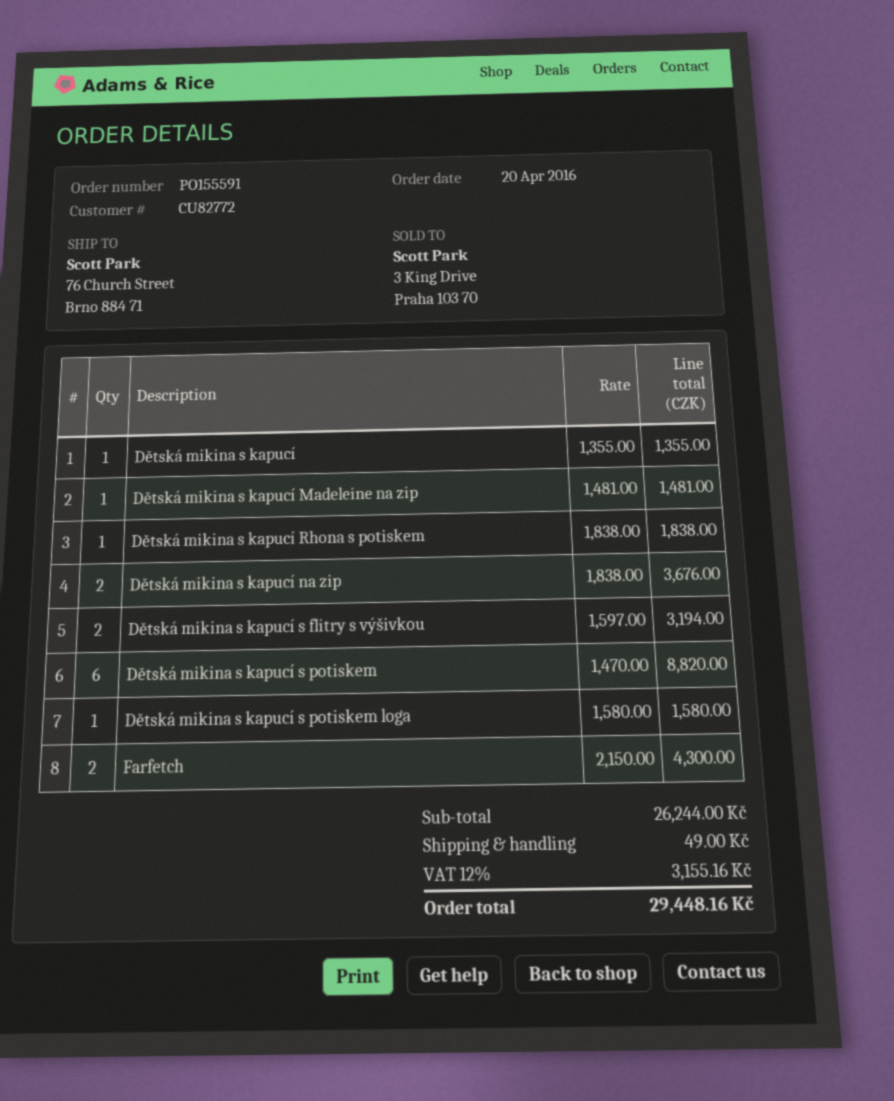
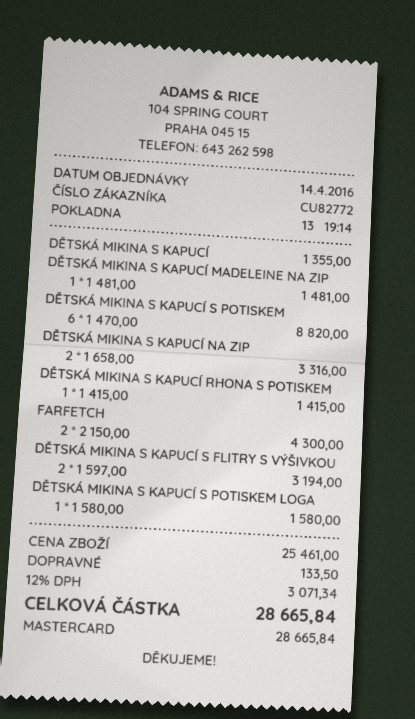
order date: 2016-04-20 -> 2016-04-14
Dětská mikina s kapucí Rhona s potiskem: 1 x 1838.00 = 1838.00 -> 1 x 1415.00 = 1415.00
Dětská mikina s kapucí na zip: 2 x 1838.00 = 3676.00 -> 2 x 1658.00 = 3316.00
subtotal: 26244.00 -> 25461.00
shipping: 49.00 -> 133.50
tax: 12% = 3155.16 -> 12% = 3071.34
total: 29448.16 -> 28665.84

